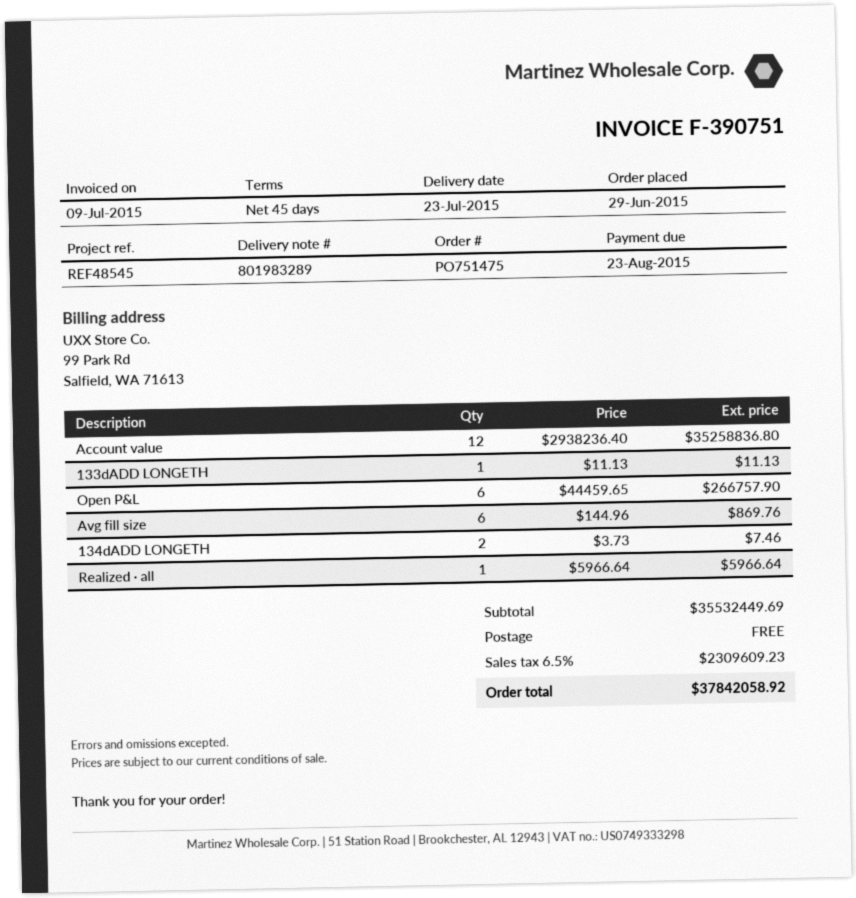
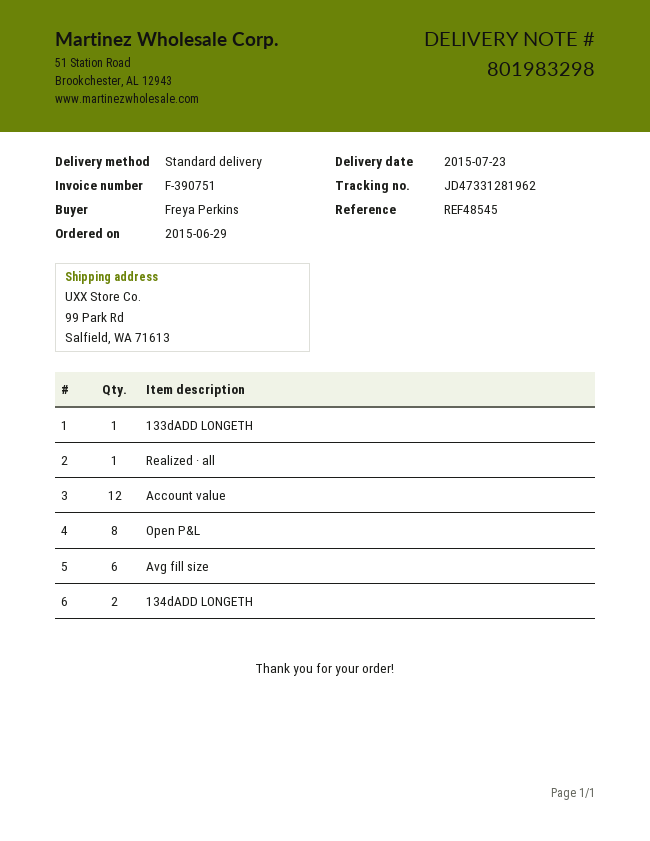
delivery note number: 801983289 -> 801983298
Open P&L: 6 -> 8

